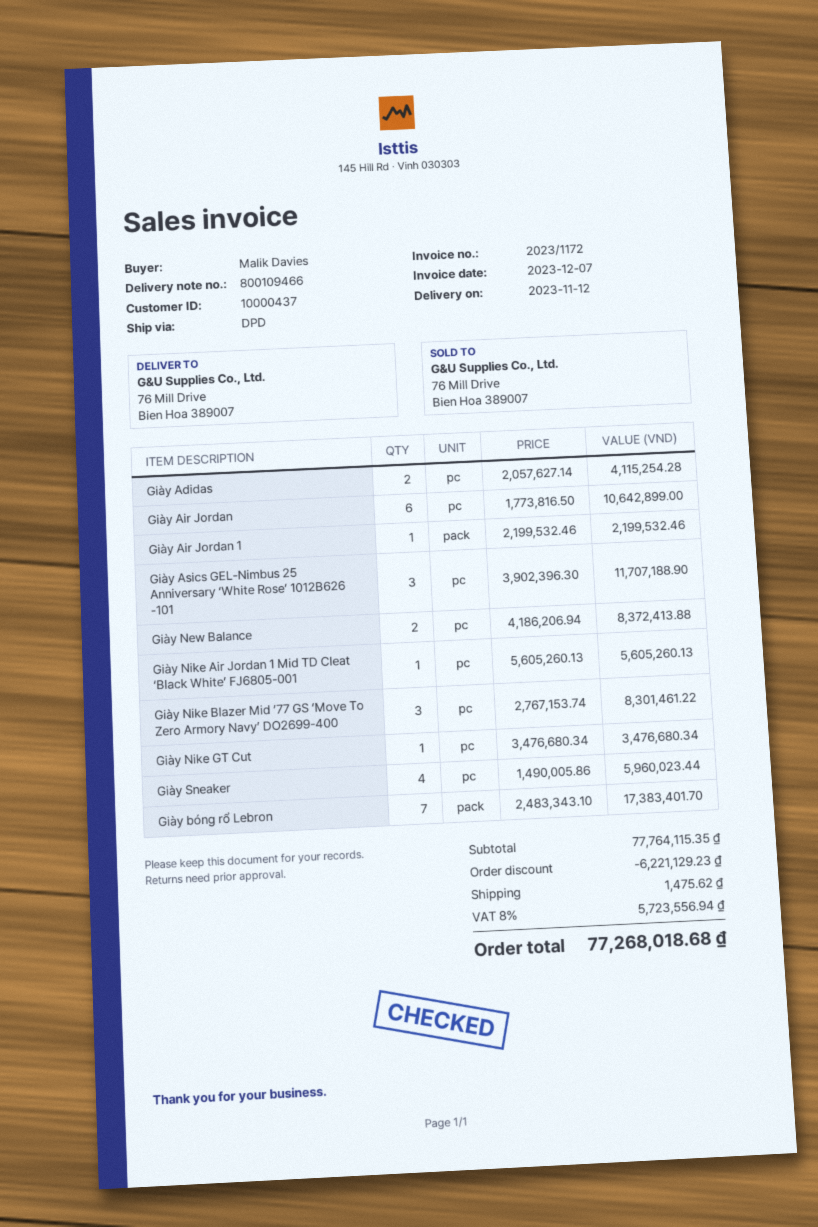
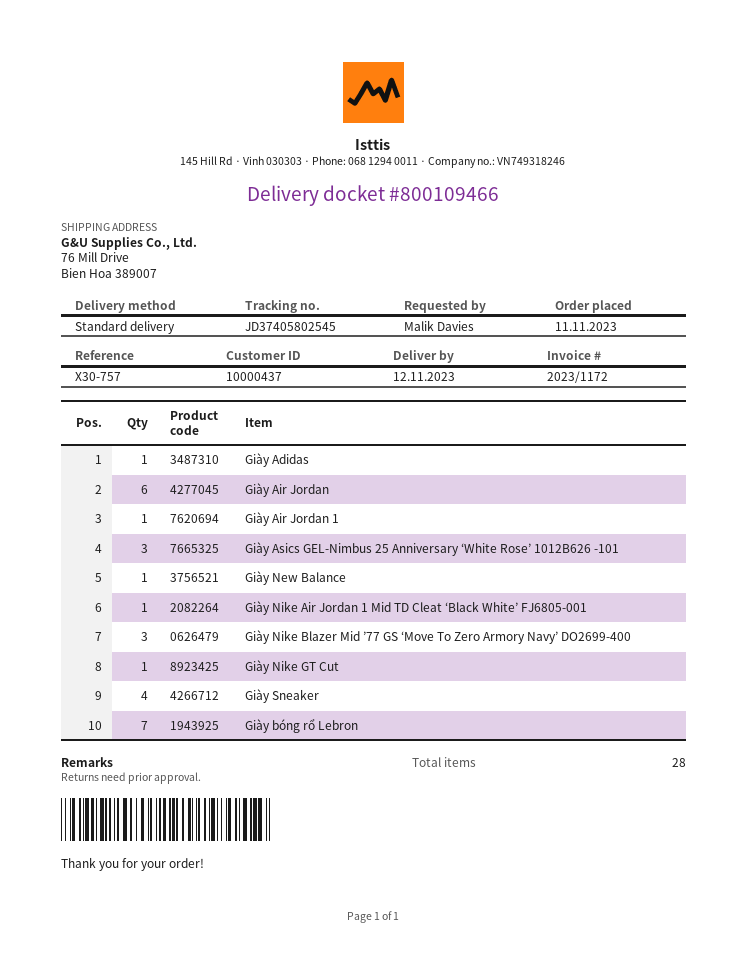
shipping method: DPD -> standard
Giày Adidas: 2 -> 1
Giày New Balance: 2 -> 1

